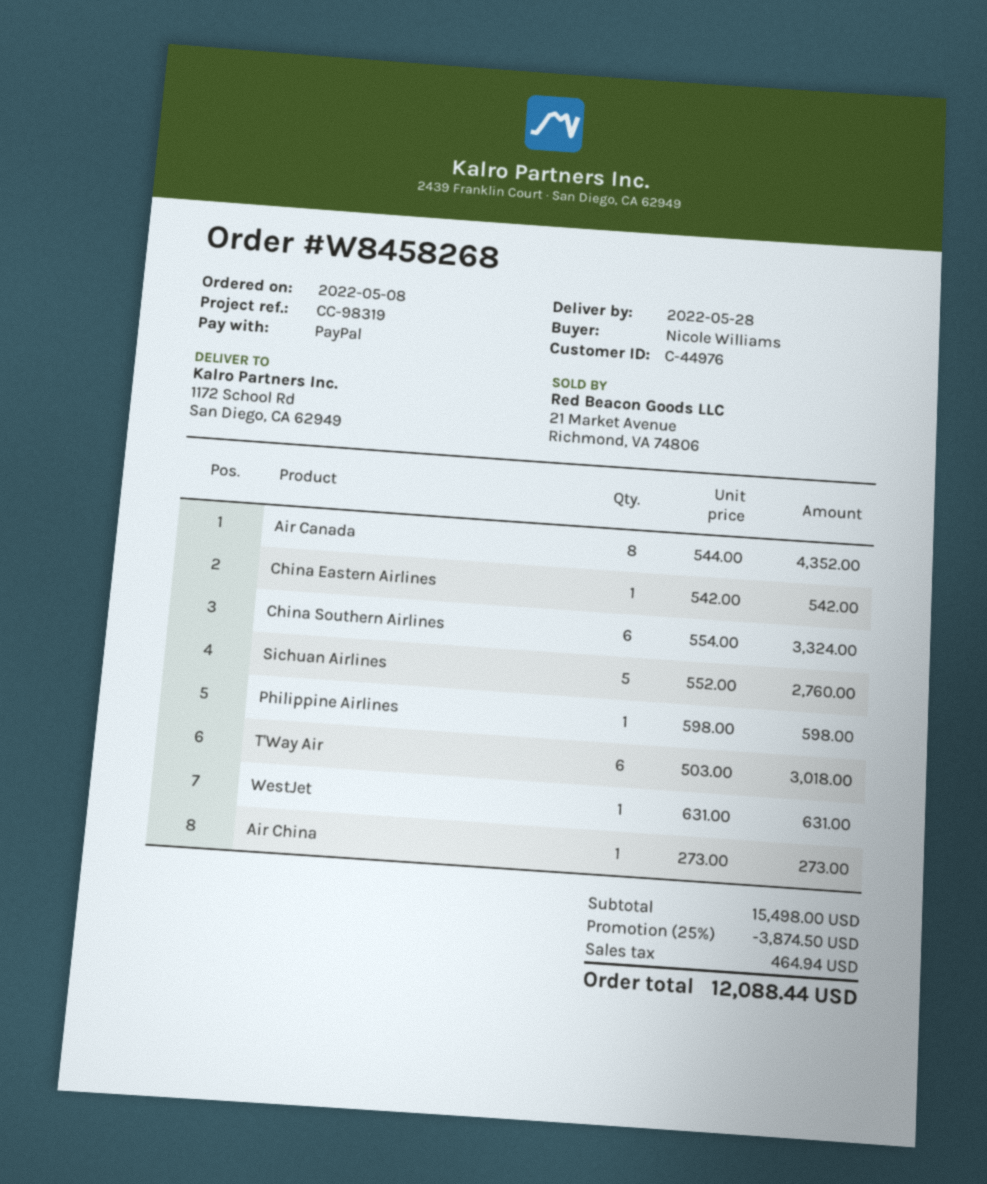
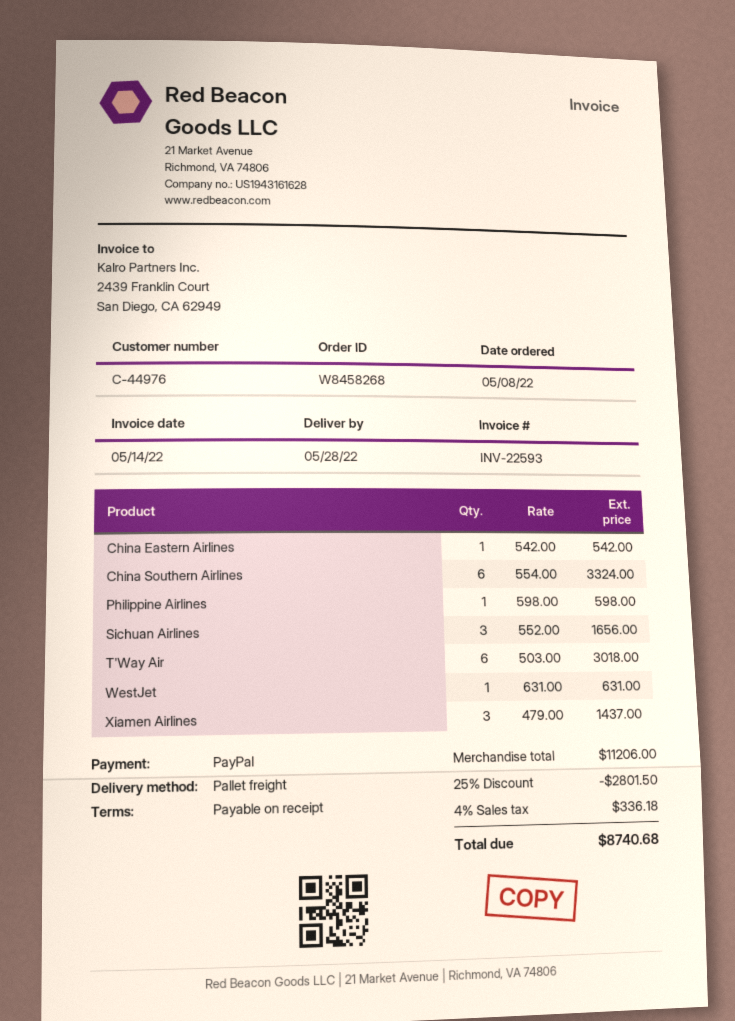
Air Canada: 8 x 544.00 = 4352.00 -> none
Sichuan Airlines: 5 x 552.00 = 2760.00 -> 3 x 552.00 = 1656.00
Air China: 1 x 273.00 = 273.00 -> none
Xiamen Airlines: none -> 3 x 479.00 = 1437.00
subtotal: 15498.00 -> 11206.00
discount: 25% = 3874.50 -> 25% = 2801.50
tax: 464.94 -> 336.18
total: 12088.44 -> 8740.68

